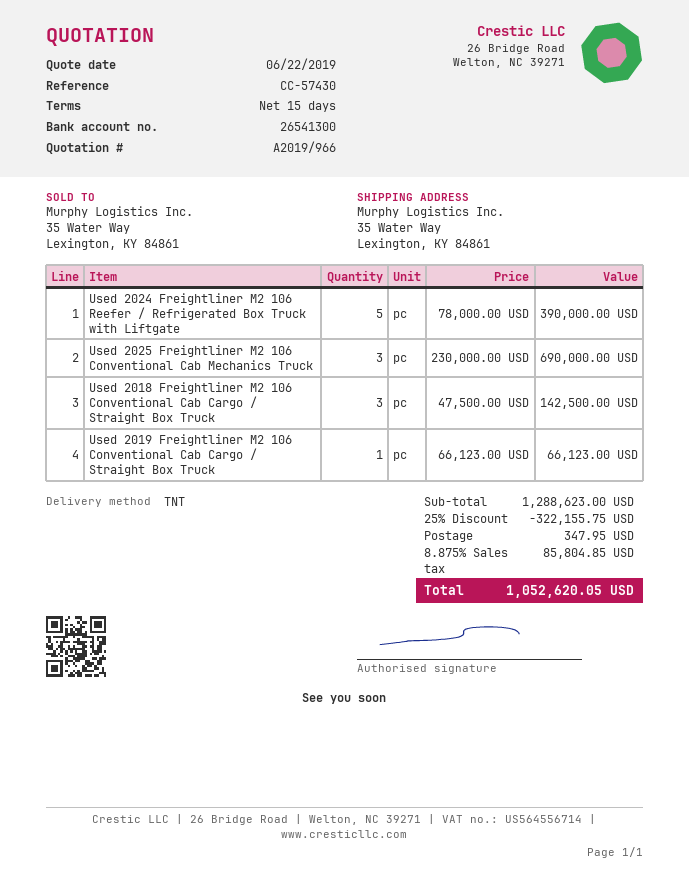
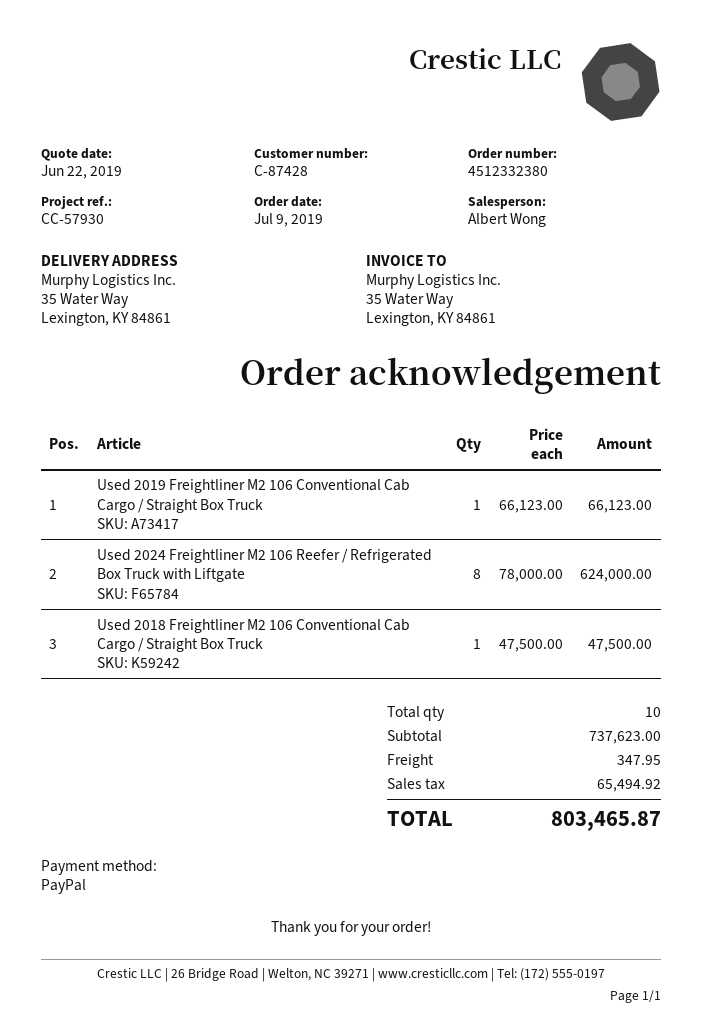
reference: CC-57430 -> CC-57930
Used 2024 Freightliner M2 106 Reefer / Refrigerated Box Truck with Liftgate: 5 x 78000.00 = 390000.00 -> 8 x 78000.00 = 624000.00
Used 2025 Freightliner M2 106 Conventional Cab Mechanics Truck: 3 x 230000.00 = 690000.00 -> none
Used 2018 Freightliner M2 106 Conventional Cab Cargo / Straight Box Truck: 3 x 47500.00 = 142500.00 -> 1 x 47500.00 = 47500.00
subtotal: 1288623.00 -> 737623.00
discount: 25% = 322155.75 -> none
tax: 85804.85 -> 65494.92
total: 1052620.05 -> 803465.87

